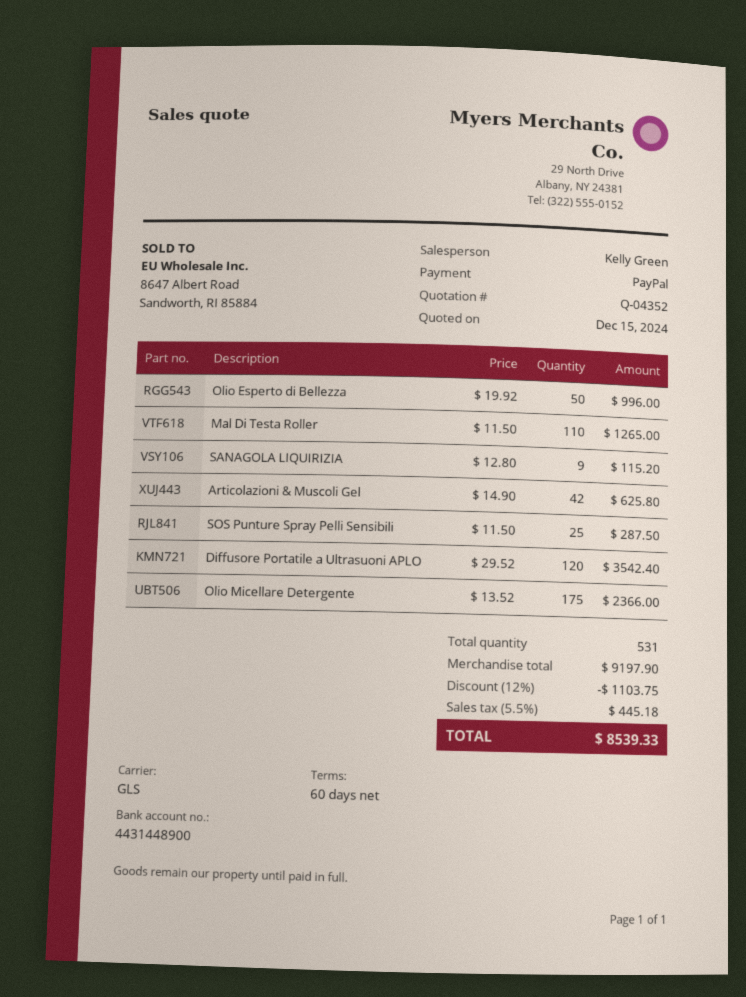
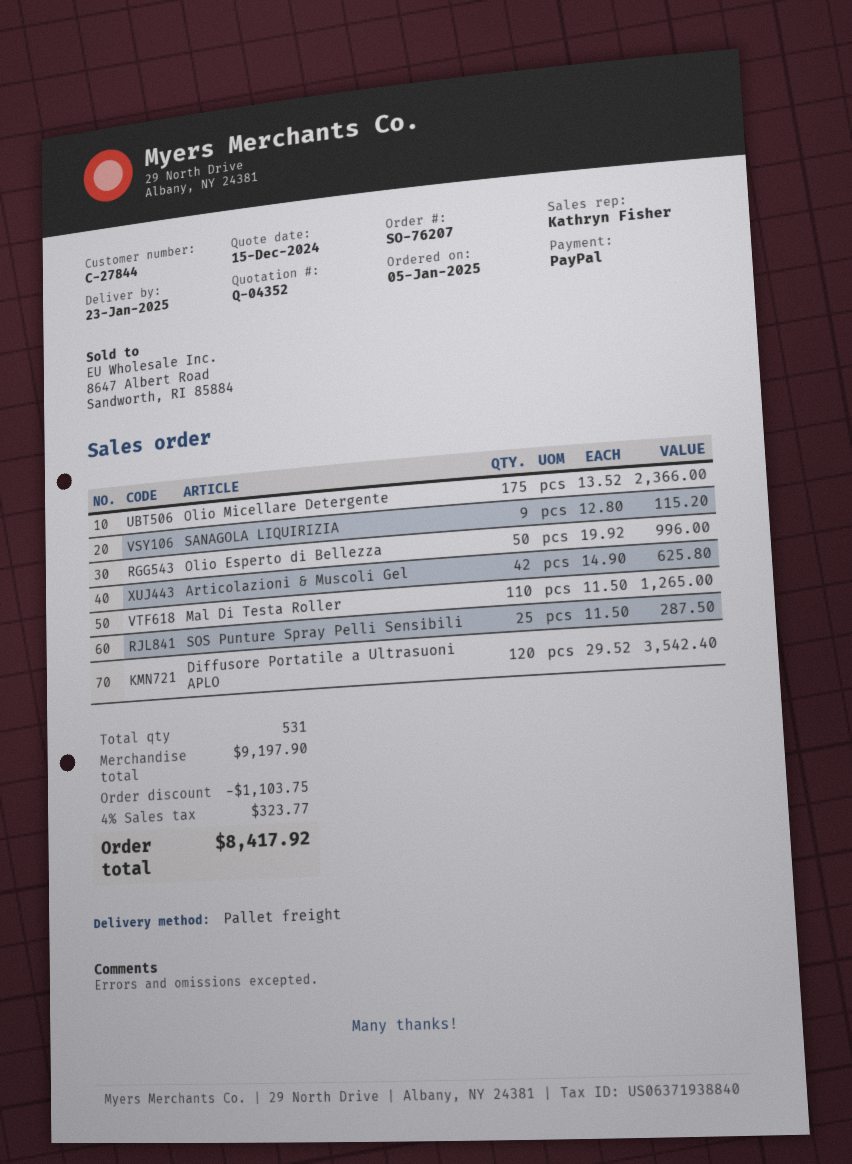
sales rep: Kelly Green -> Kathryn Fisher
shipping method: GLS -> pallet freight
tax: 5.5% = 445.18 -> 4% = 323.77
total: 8539.33 -> 8417.92

